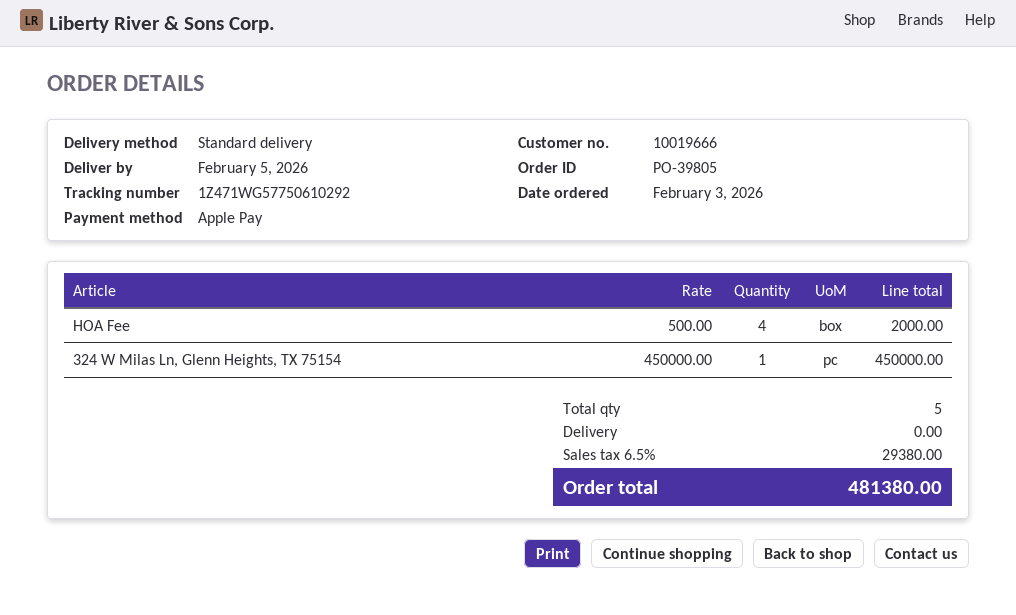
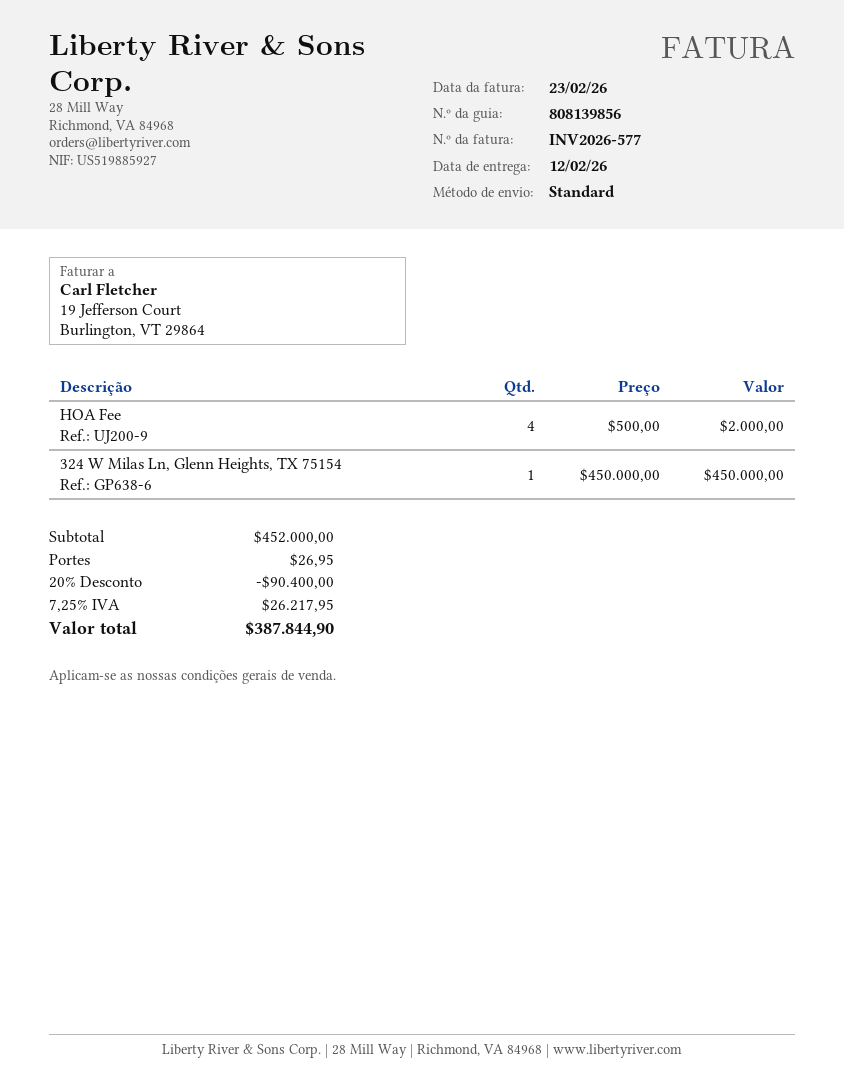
delivery date: 2026-02-05 -> 2026-02-12
discount: none -> 20% = 90400.00
shipping: 0.00 -> 26.95
tax: 6.5% = 29380.00 -> 7.25% = 26217.95
total: 481380.00 -> 387844.90

